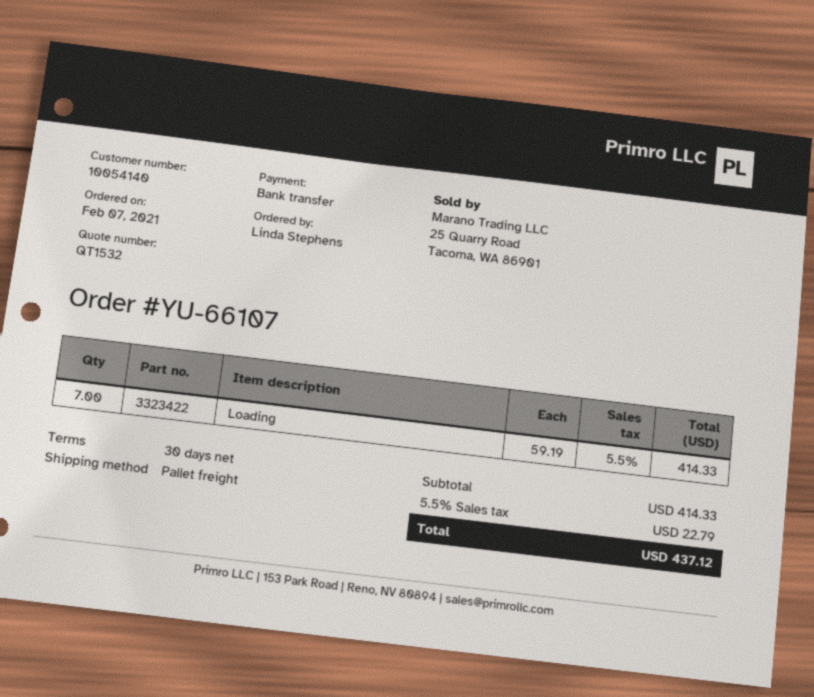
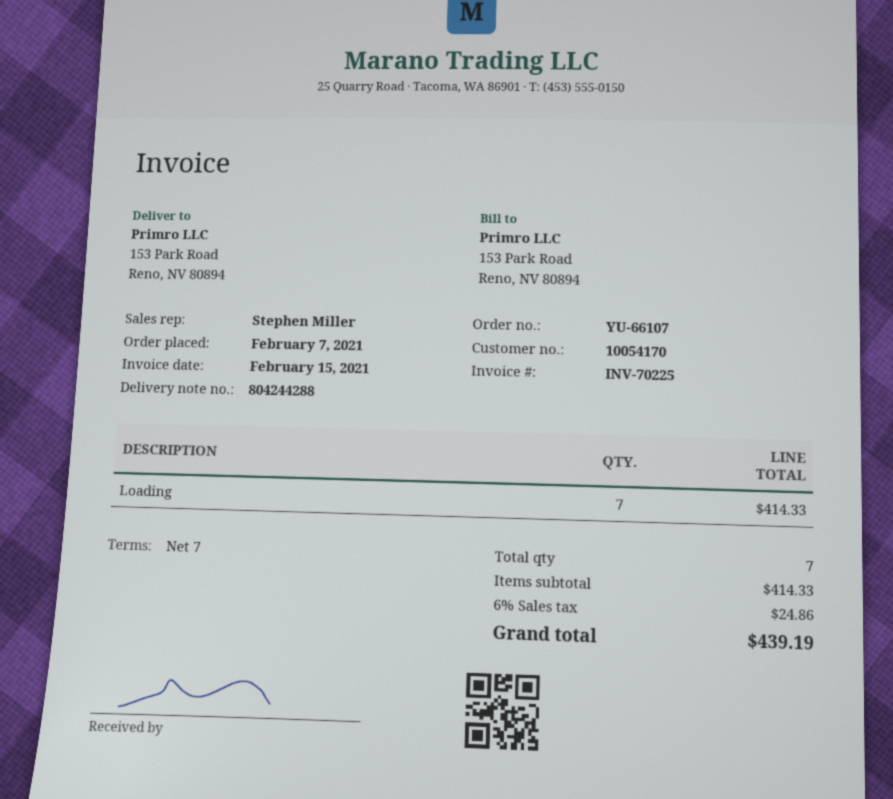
payment terms: 30 days -> 7 days
customer number: 10054140 -> 10054170
tax: 5.5% = 22.79 -> 6% = 24.86
total: 437.12 -> 439.19

